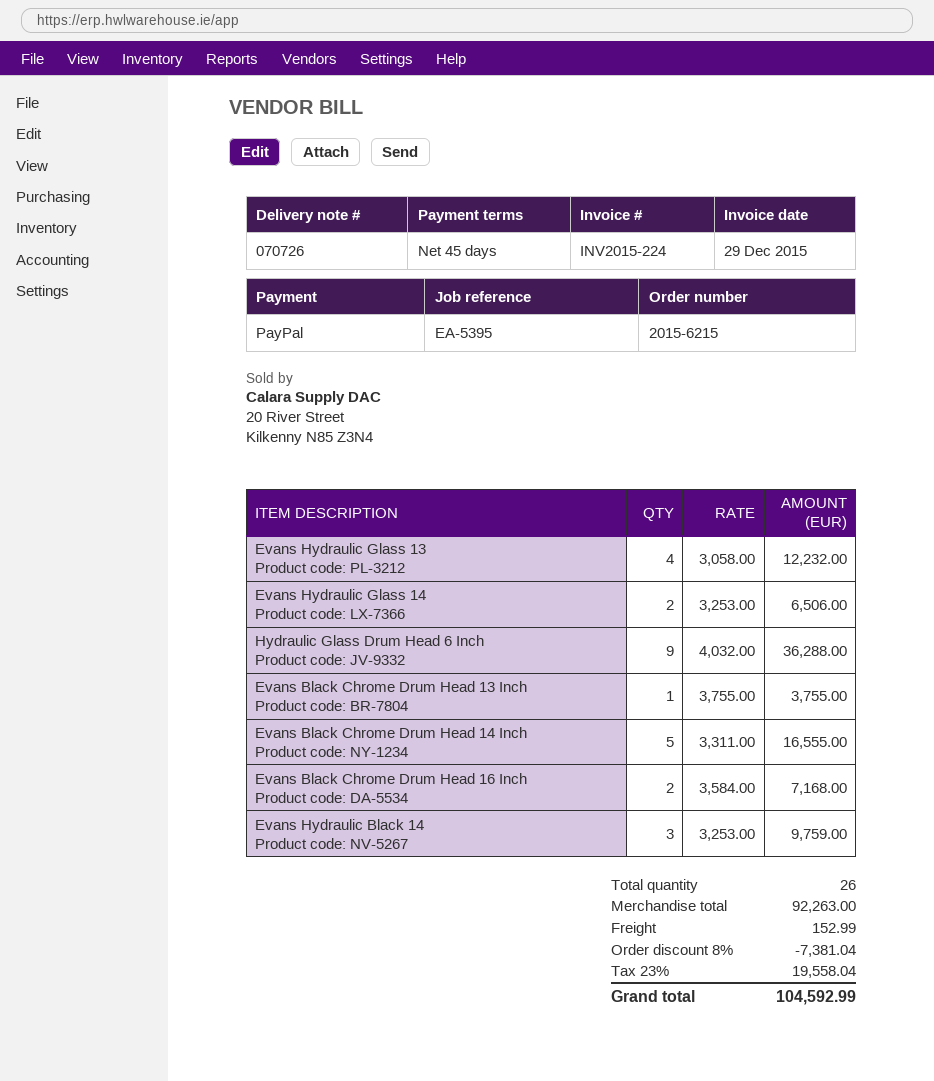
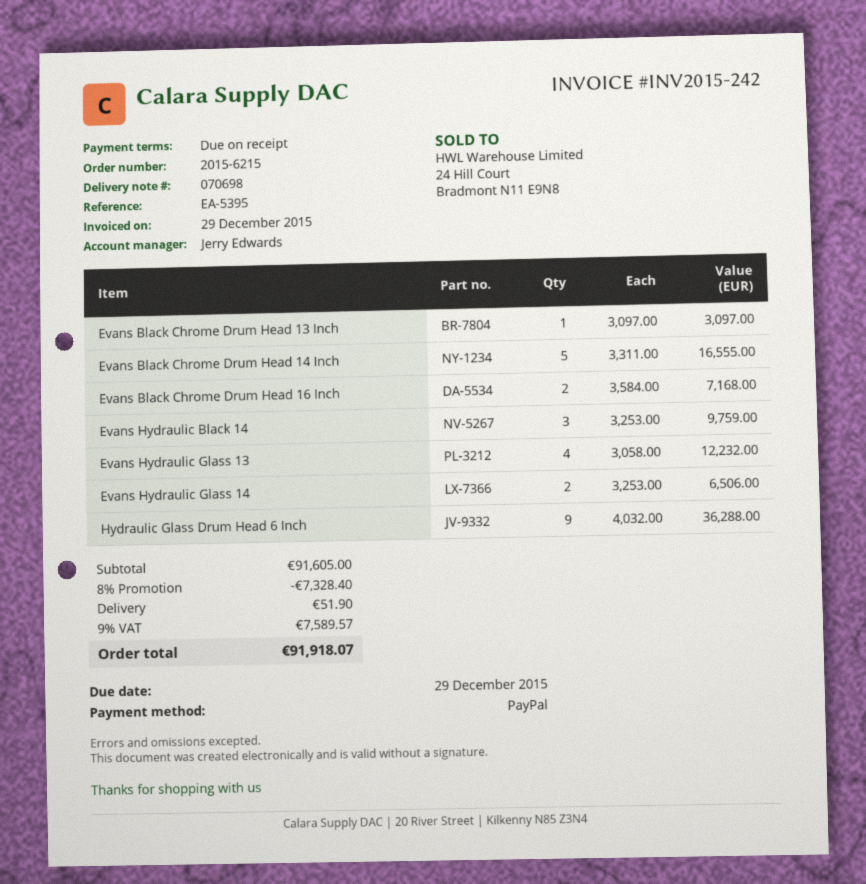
delivery note number: 070726 -> 070698
invoice number: INV2015-224 -> INV2015-242
payment terms: 45 days -> on receipt
Evans Black Chrome Drum Head 13 Inch: 1 x 3755.00 = 3755.00 -> 1 x 3097.00 = 3097.00
subtotal: 92263.00 -> 91605.00
discount: 8% = 7381.04 -> 8% = 7328.40
shipping: 152.99 -> 51.90
tax: 23% = 19558.04 -> 9% = 7589.57
total: 104592.99 -> 91918.07

